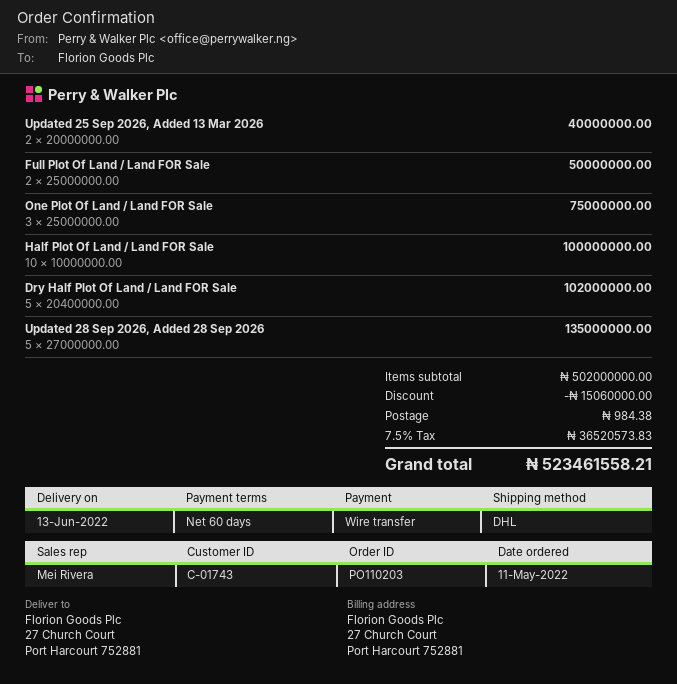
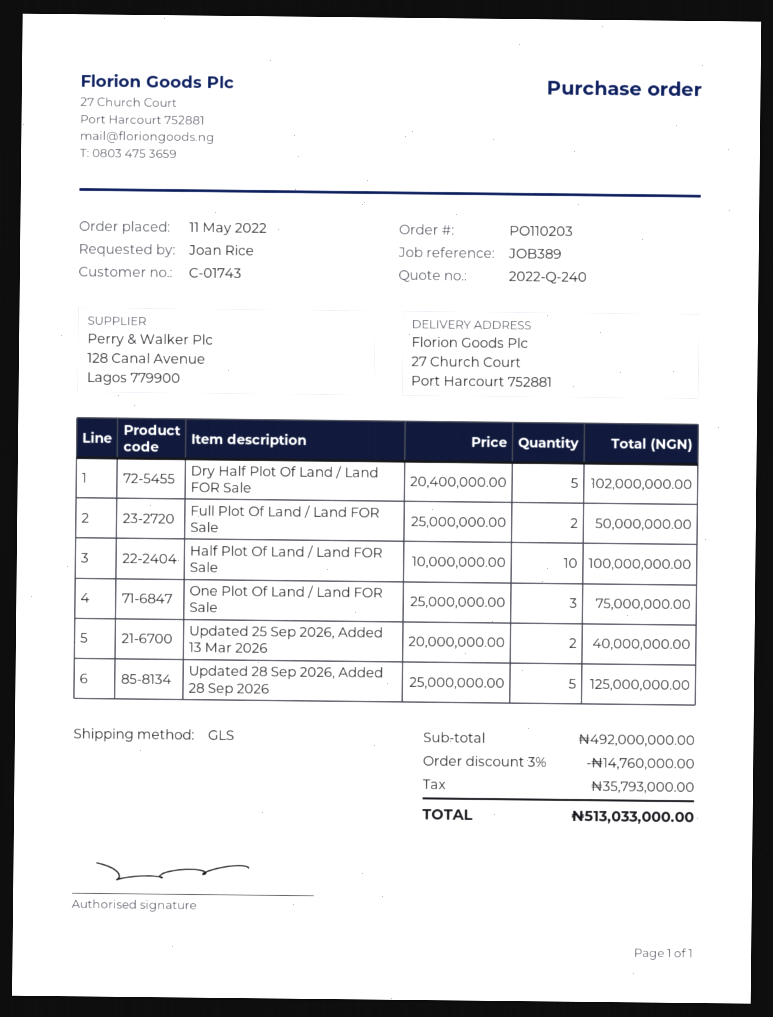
shipping method: DHL -> GLS
Updated 28 Sep 2026, Added 28 Sep 2026: 5 x 27000000.00 = 135000000.00 -> 5 x 25000000.00 = 125000000.00
subtotal: 502000000.00 -> 492000000.00
discount: 15060000.00 -> 14760000.00
shipping: 984.38 -> none
tax: 36520573.83 -> 35793000.00
total: 523461558.21 -> 513033000.00

